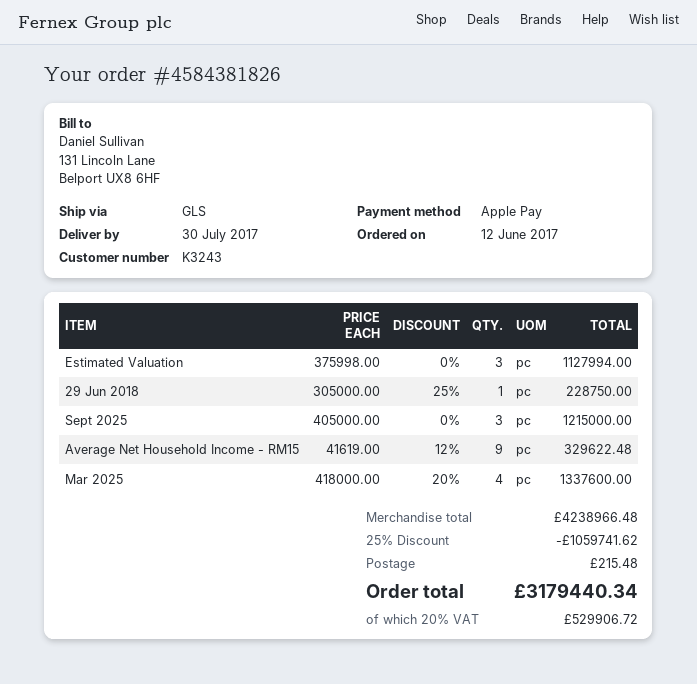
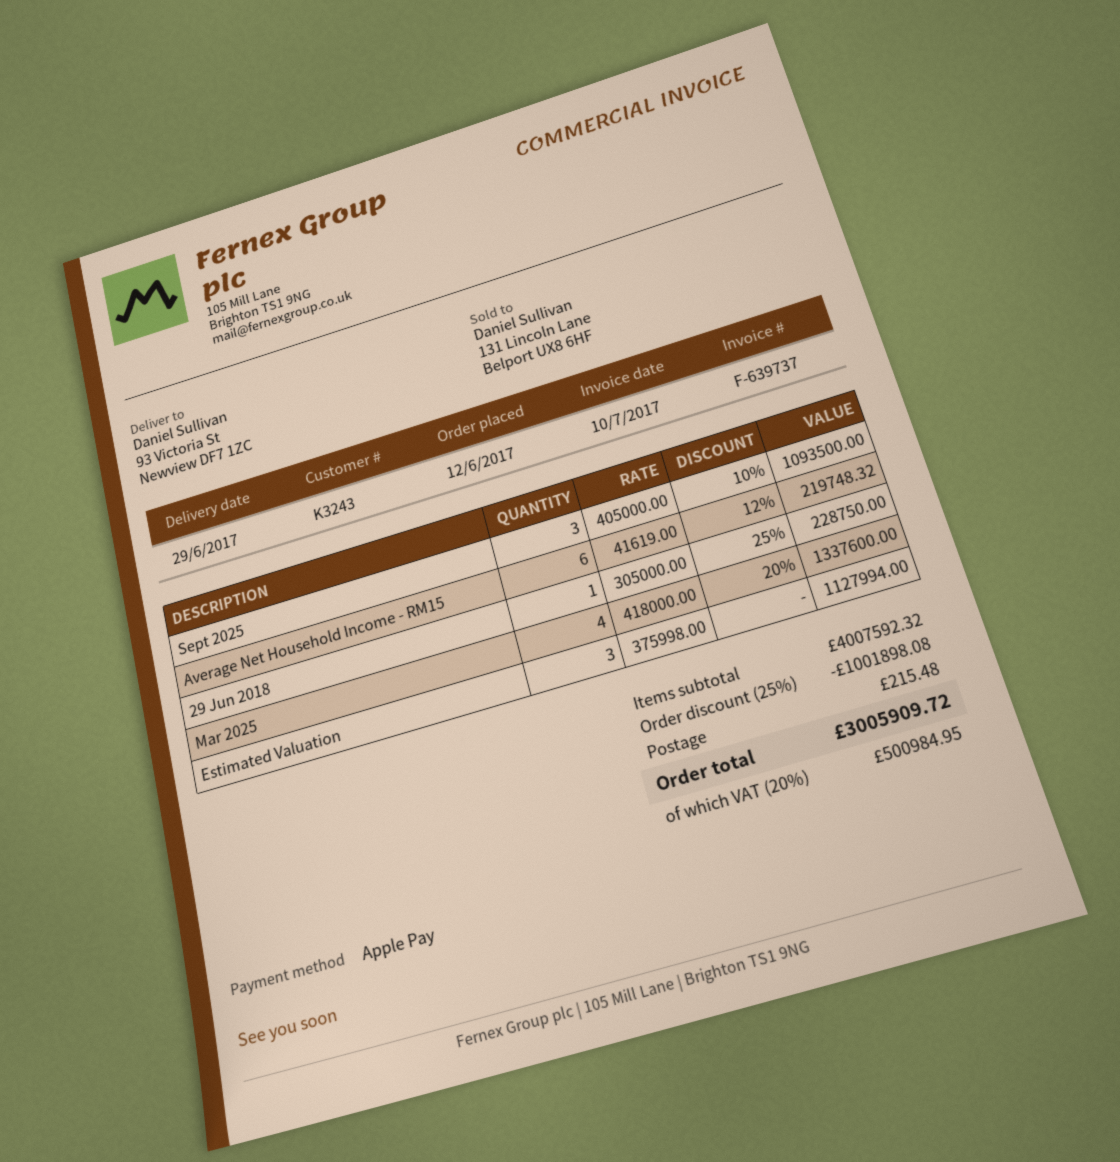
delivery date: 2017-07-30 -> 2017-06-29
Sept 2025: 3 x 405000.00 = 1215000.00 -> 3 x 405000.00 - 10% = 1093500.00
Average Net Household Income - RM15: 9 x 41619.00 - 12% = 329622.48 -> 6 x 41619.00 - 12% = 219748.32
subtotal: 4238966.48 -> 4007592.32
discount: 25% = 1059741.62 -> 25% = 1001898.08
tax: 20% = 529906.72 -> 20% = 500984.95
total: 3179440.34 -> 3005909.72

